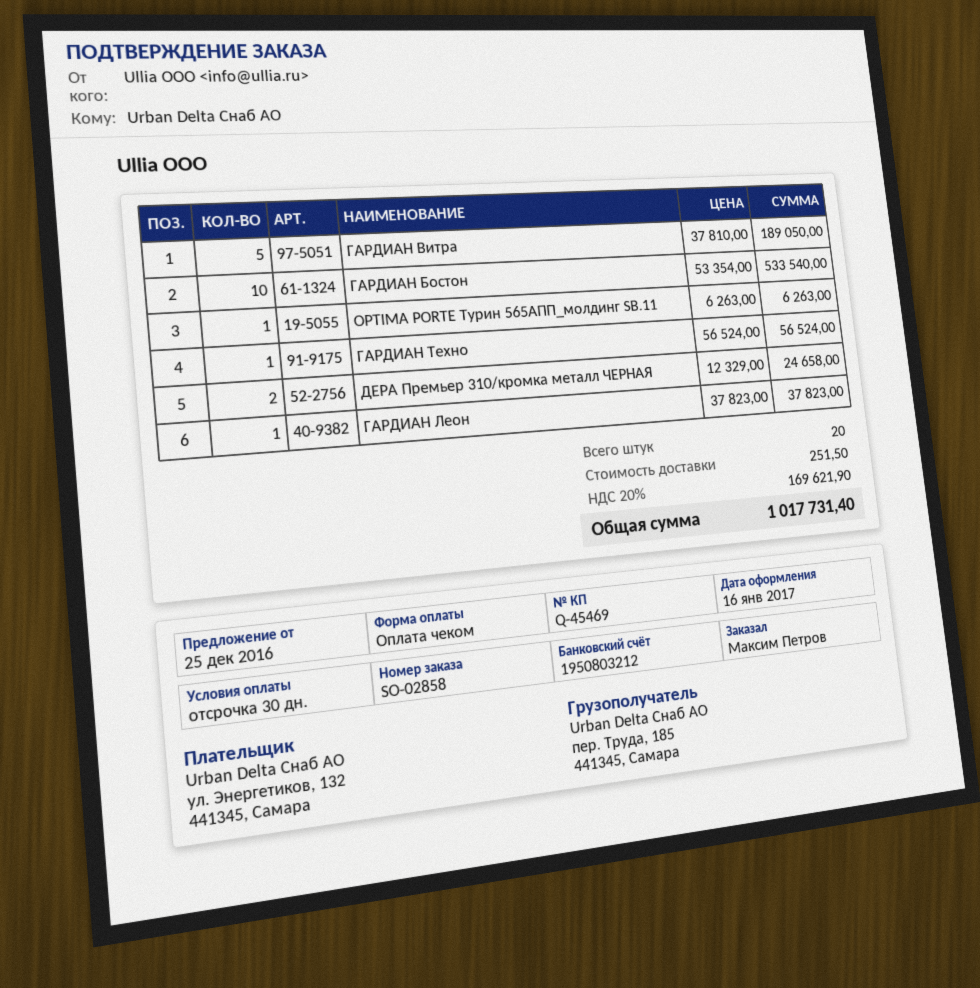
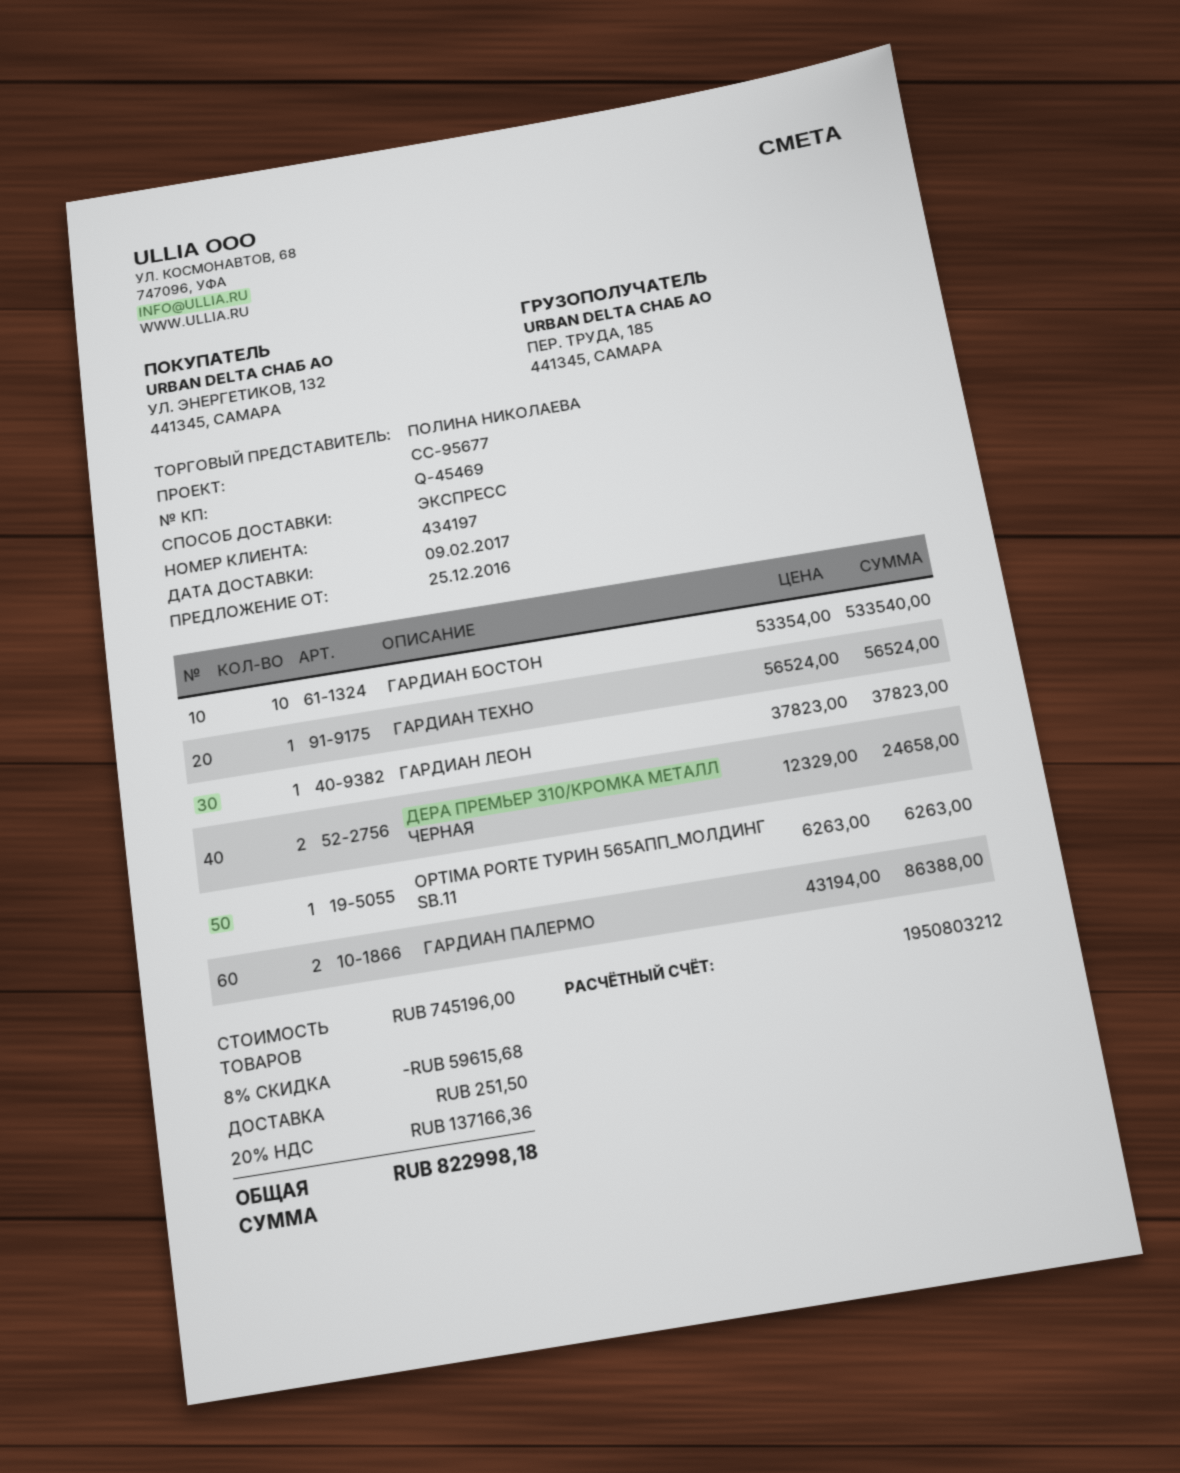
ГАРДИАН Витра: 5 x 37810.00 = 189050.00 -> none
ГАРДИАН ПАЛЕРМО: none -> 2 x 43194.00 = 86388.00
discount: none -> 8% = 59615.68
tax: 20% = 169621.90 -> 20% = 137166.36
total: 1017731.40 -> 822998.18

